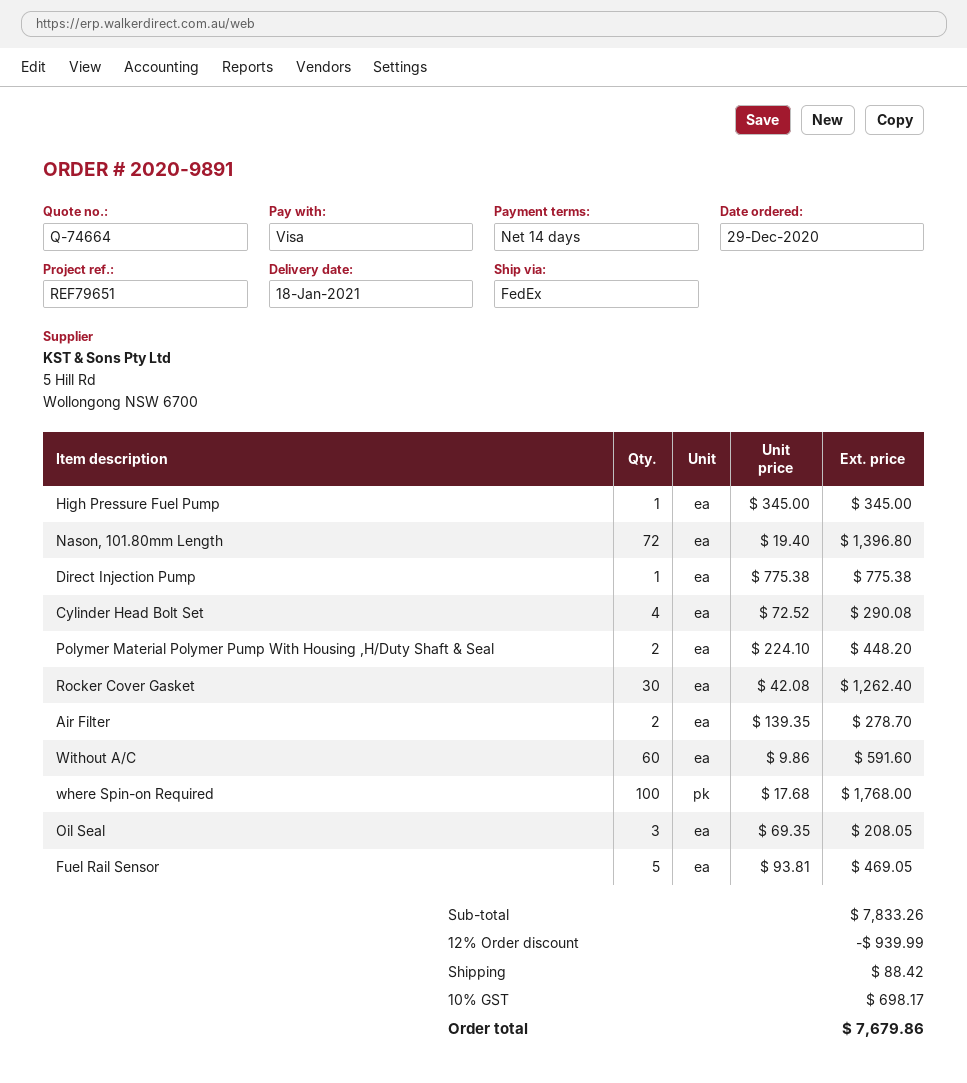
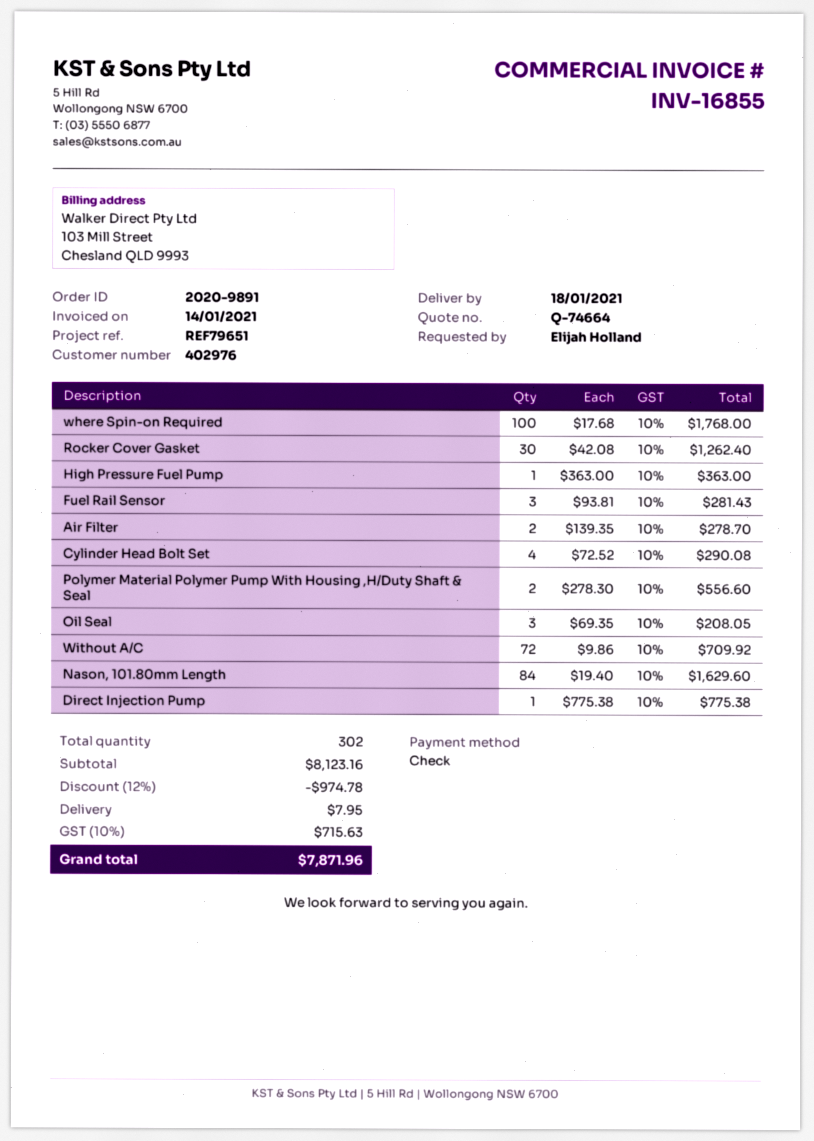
payment method: Visa -> cheque
High Pressure Fuel Pump: 1 x 345.00 = 345.00 -> 1 x 363.00 = 363.00
Nason, 101.80mm Length: 72 x 19.40 = 1396.80 -> 84 x 19.40 = 1629.60
Polymer Material Polymer Pump With Housing ,H/Duty Shaft & Seal: 2 x 224.10 = 448.20 -> 2 x 278.30 = 556.60
Without A/C: 60 x 9.86 = 591.60 -> 72 x 9.86 = 709.92
Fuel Rail Sensor: 5 x 93.81 = 469.05 -> 3 x 93.81 = 281.43
subtotal: 7833.26 -> 8123.16
discount: 12% = 939.99 -> 12% = 974.78
shipping: 88.42 -> 7.95
tax: 10% = 698.17 -> 10% = 715.63
total: 7679.86 -> 7871.96

